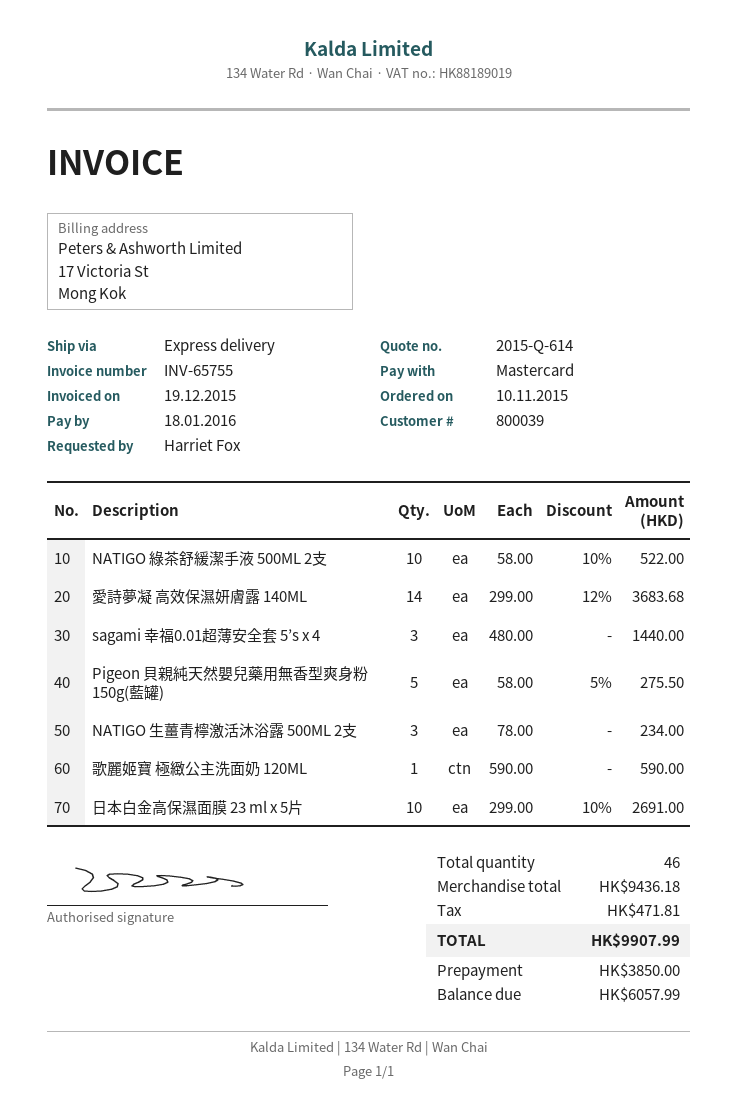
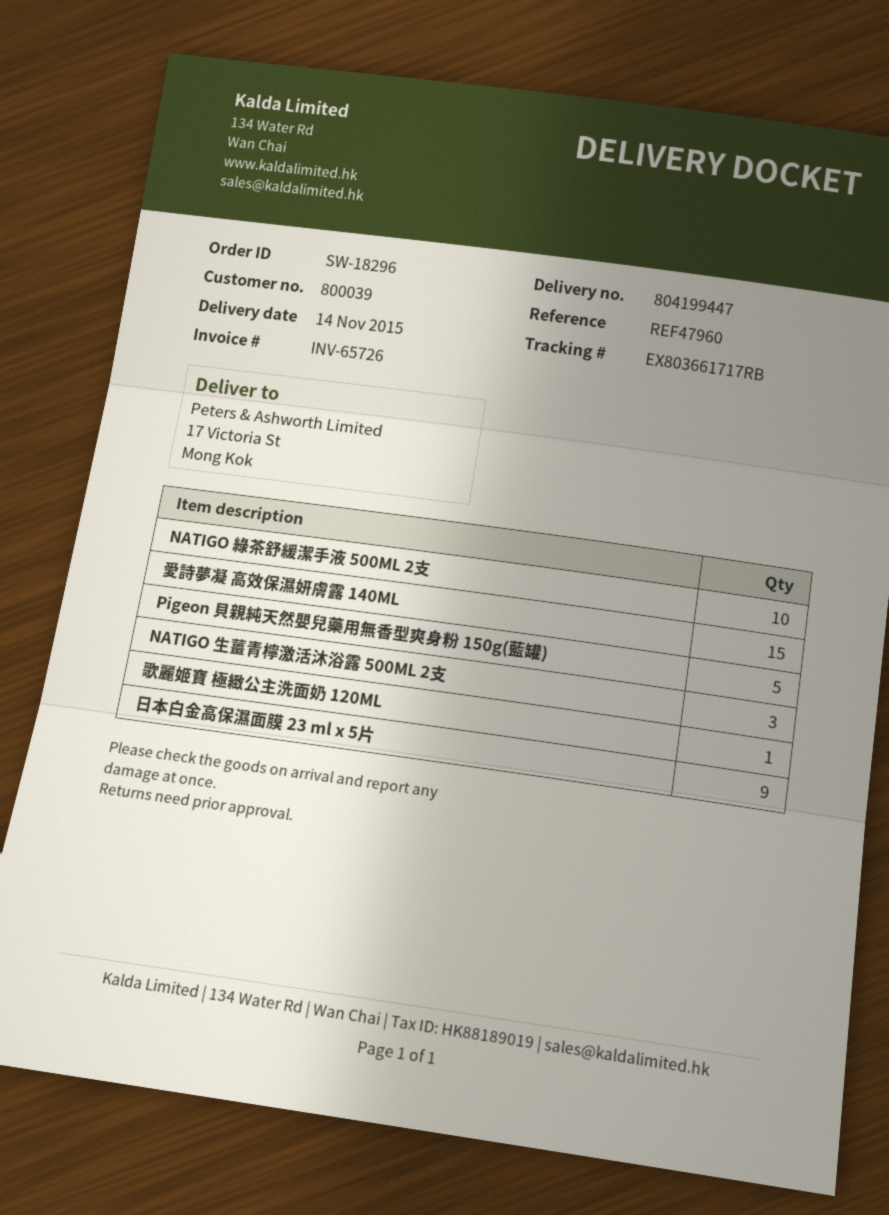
invoice number: INV-65755 -> INV-65726
愛詩夢凝 高效保濕妍膚露 140ML: 14 -> 15
sagami 幸福0.01超薄安全套 5’s x 4: 3 -> none
日本白金高保濕面膜 23 ml x 5片: 10 -> 9

